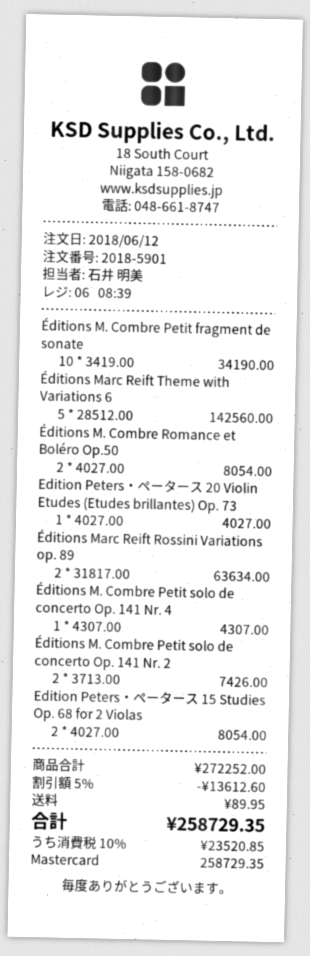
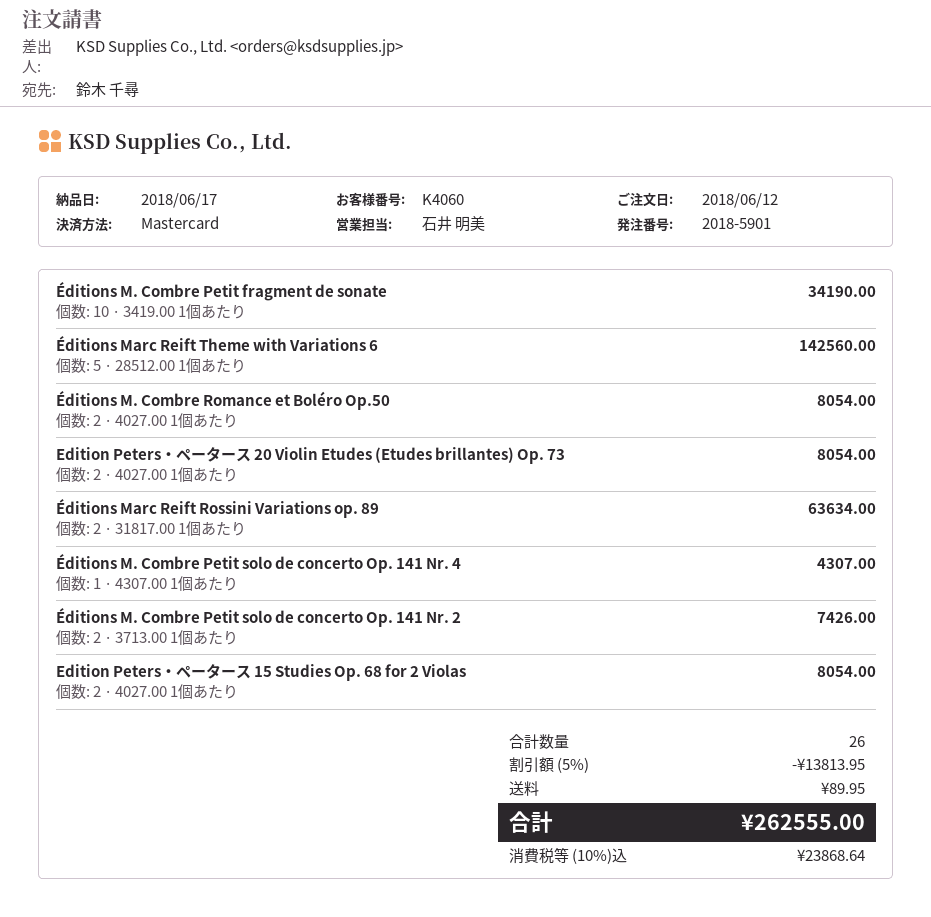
Edition Peters・ペータース 20 Violin Etudes (Etudes brillantes) Op. 73: 1 x 4027.00 = 4027.00 -> 2 x 4027.00 = 8054.00
discount: 5% = 13612.60 -> 5% = 13813.95
tax: 10% = 23520.85 -> 10% = 23868.64
total: 258729.35 -> 262555.00

